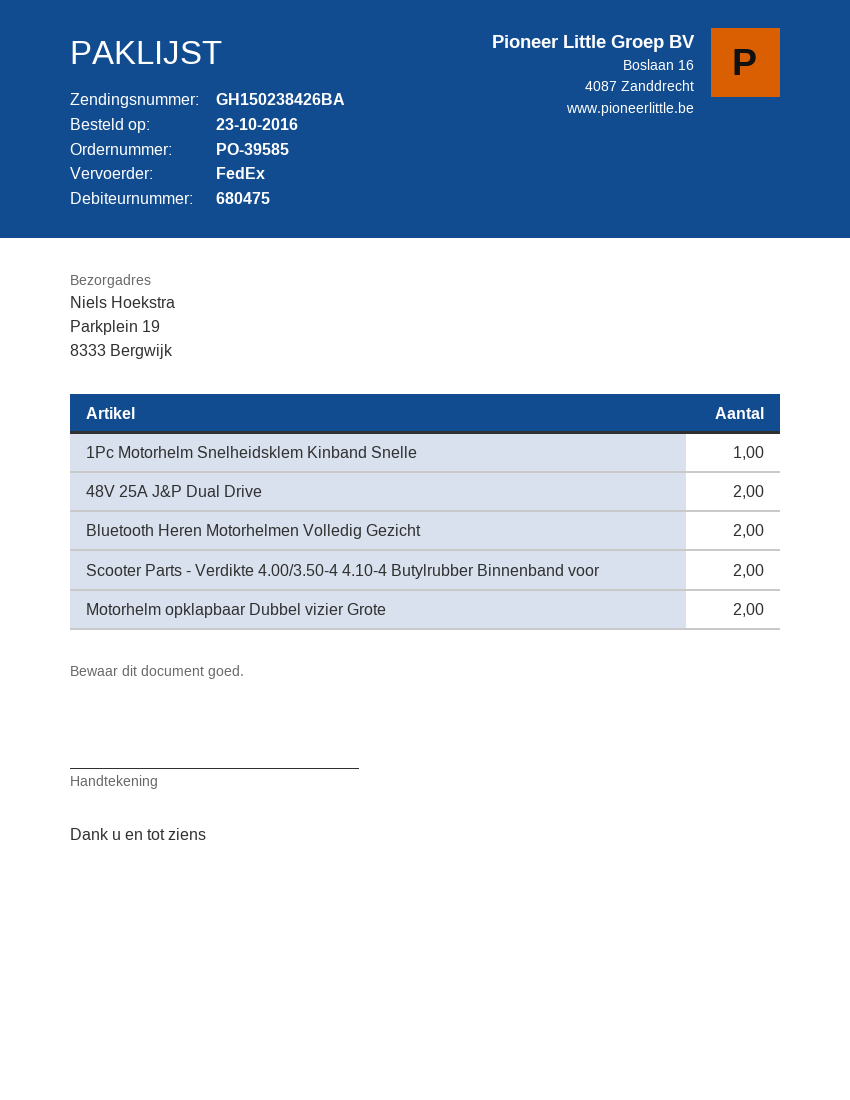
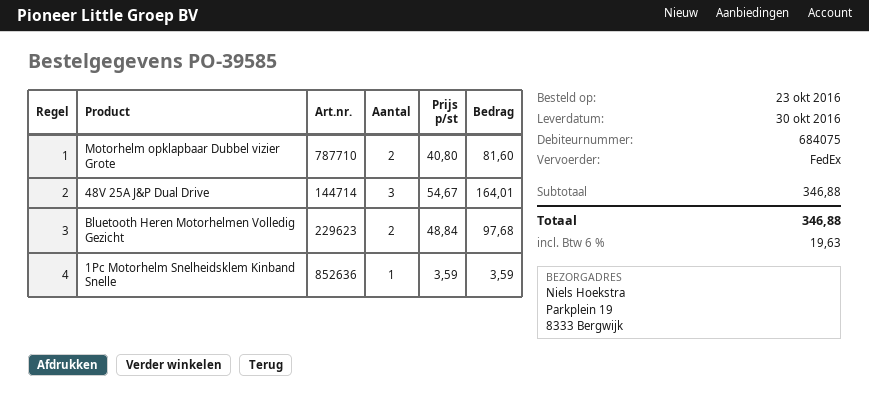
customer number: 680475 -> 684075
48V 25A J&P Dual Drive: 2 -> 3
Scooter Parts - Verdikte 4.00/3.50-4 4.10-4 Butylrubber Binnenband voor: 2 -> none

